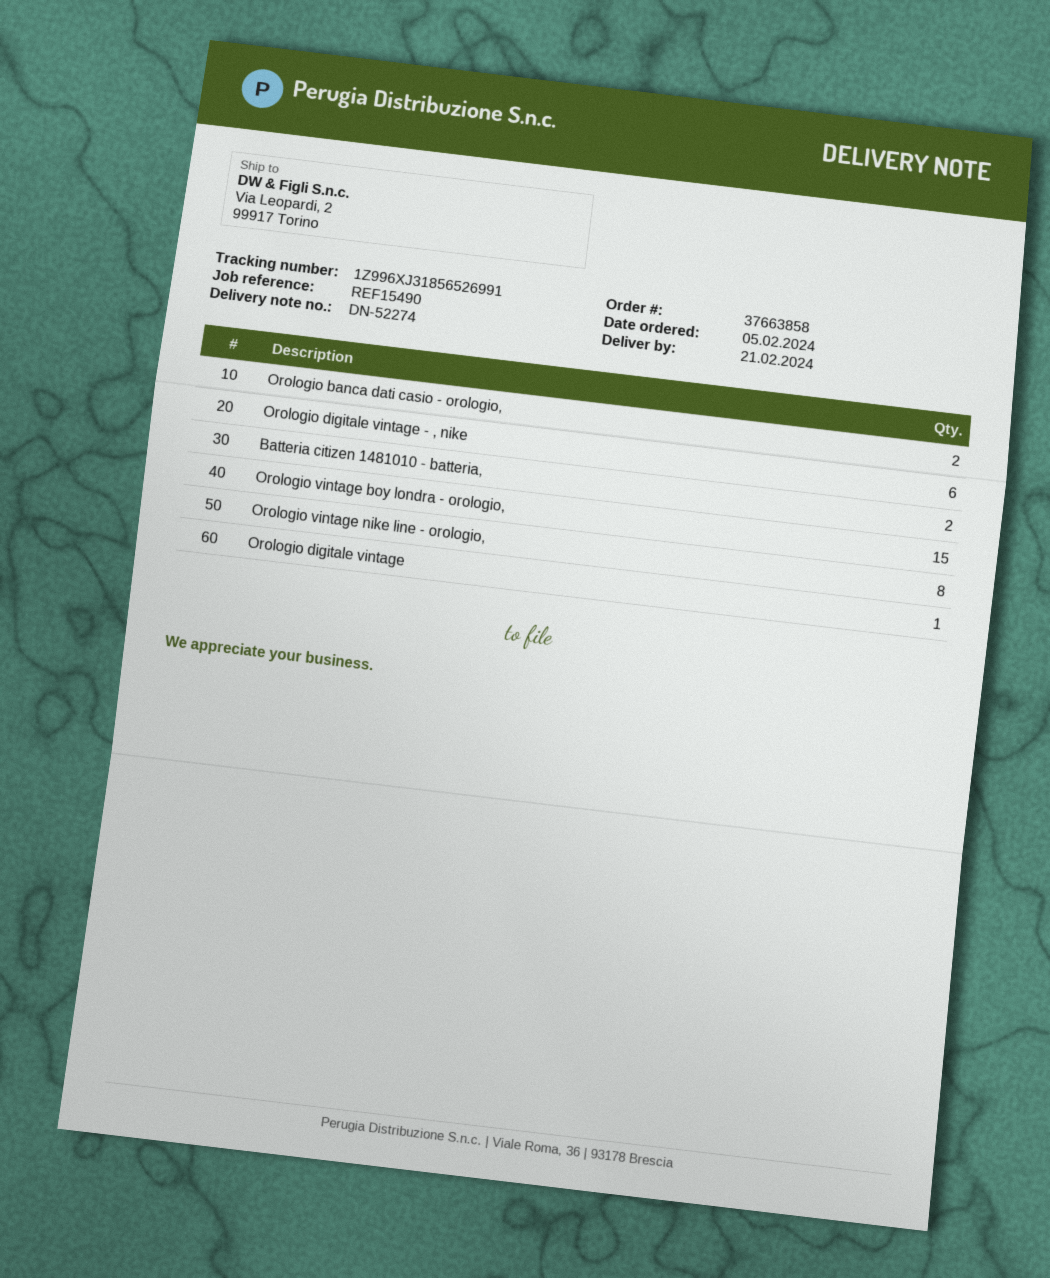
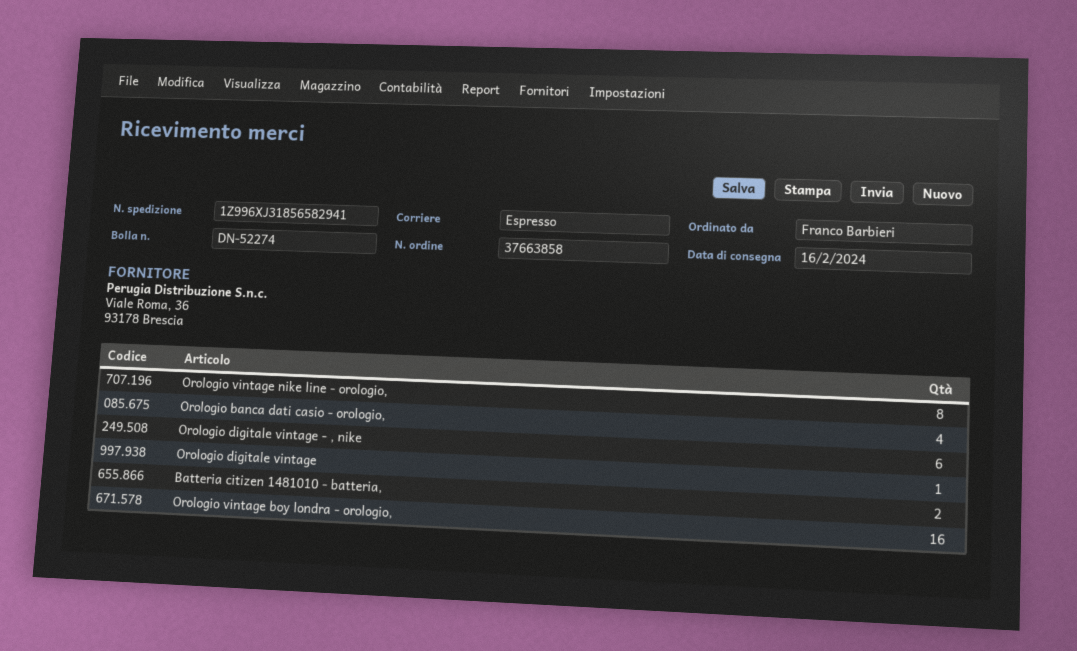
delivery date: 2024-02-21 -> 2024-02-16
tracking number: 1Z996XJ31856526991 -> 1Z996XJ31856582941
Orologio banca dati casio - orologio,: 2 -> 4
Orologio vintage boy londra - orologio,: 15 -> 16

